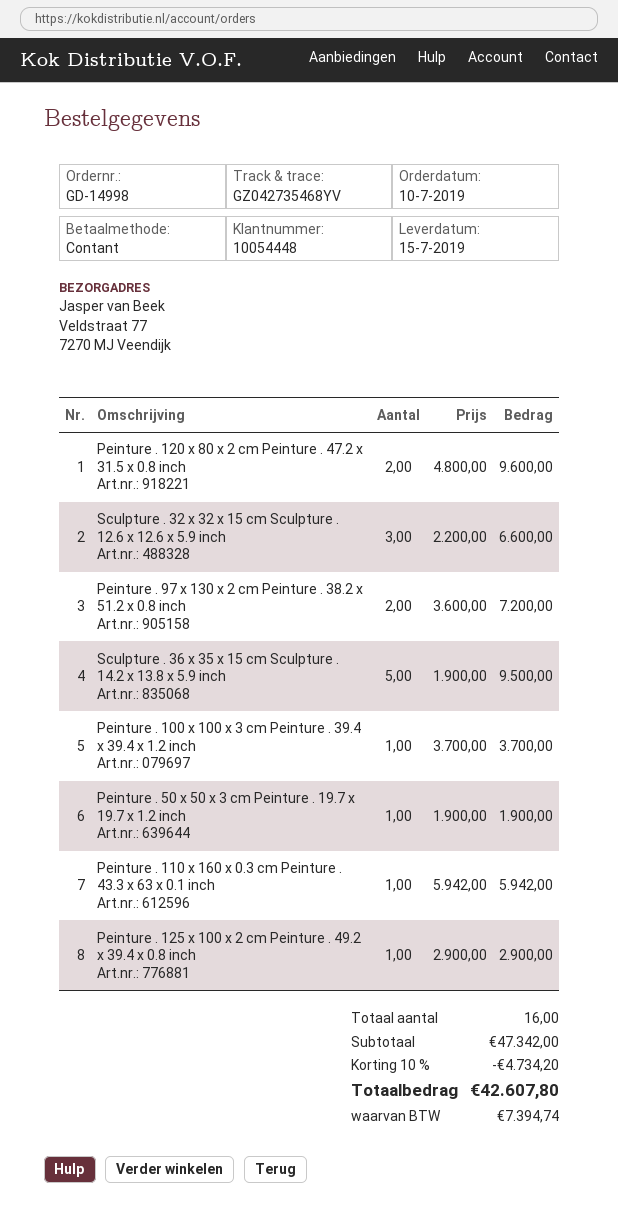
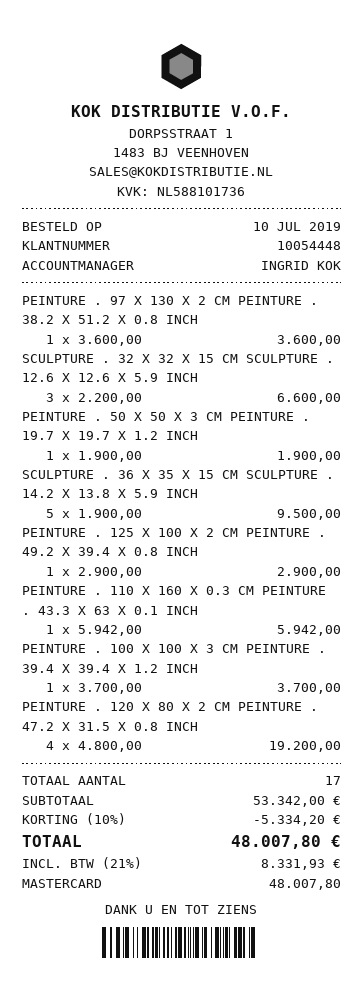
payment method: cash -> Mastercard
Peinture . 120 x 80 x 2 cm Peinture . 47.2 x 31.5 x 0.8 inch: 2 x 4800.00 = 9600.00 -> 4 x 4800.00 = 19200.00
Peinture . 97 x 130 x 2 cm Peinture . 38.2 x 51.2 x 0.8 inch: 2 x 3600.00 = 7200.00 -> 1 x 3600.00 = 3600.00
total quantity: 16 -> 17
subtotal: 47342.00 -> 53342.00
discount: 10% = 4734.20 -> 10% = 5334.20
tax: 7394.74 -> 8331.93
total: 42607.80 -> 48007.80

